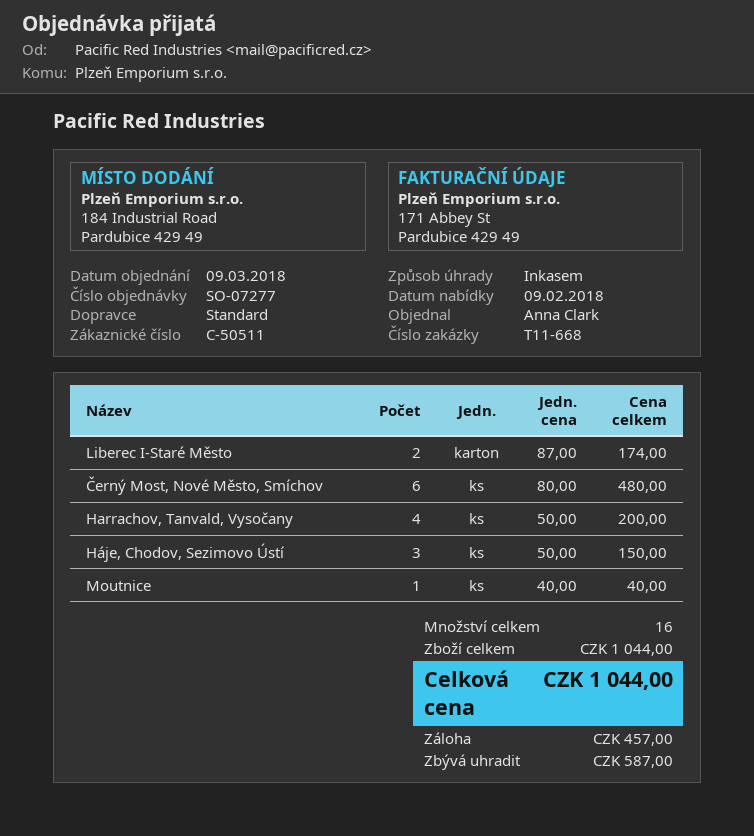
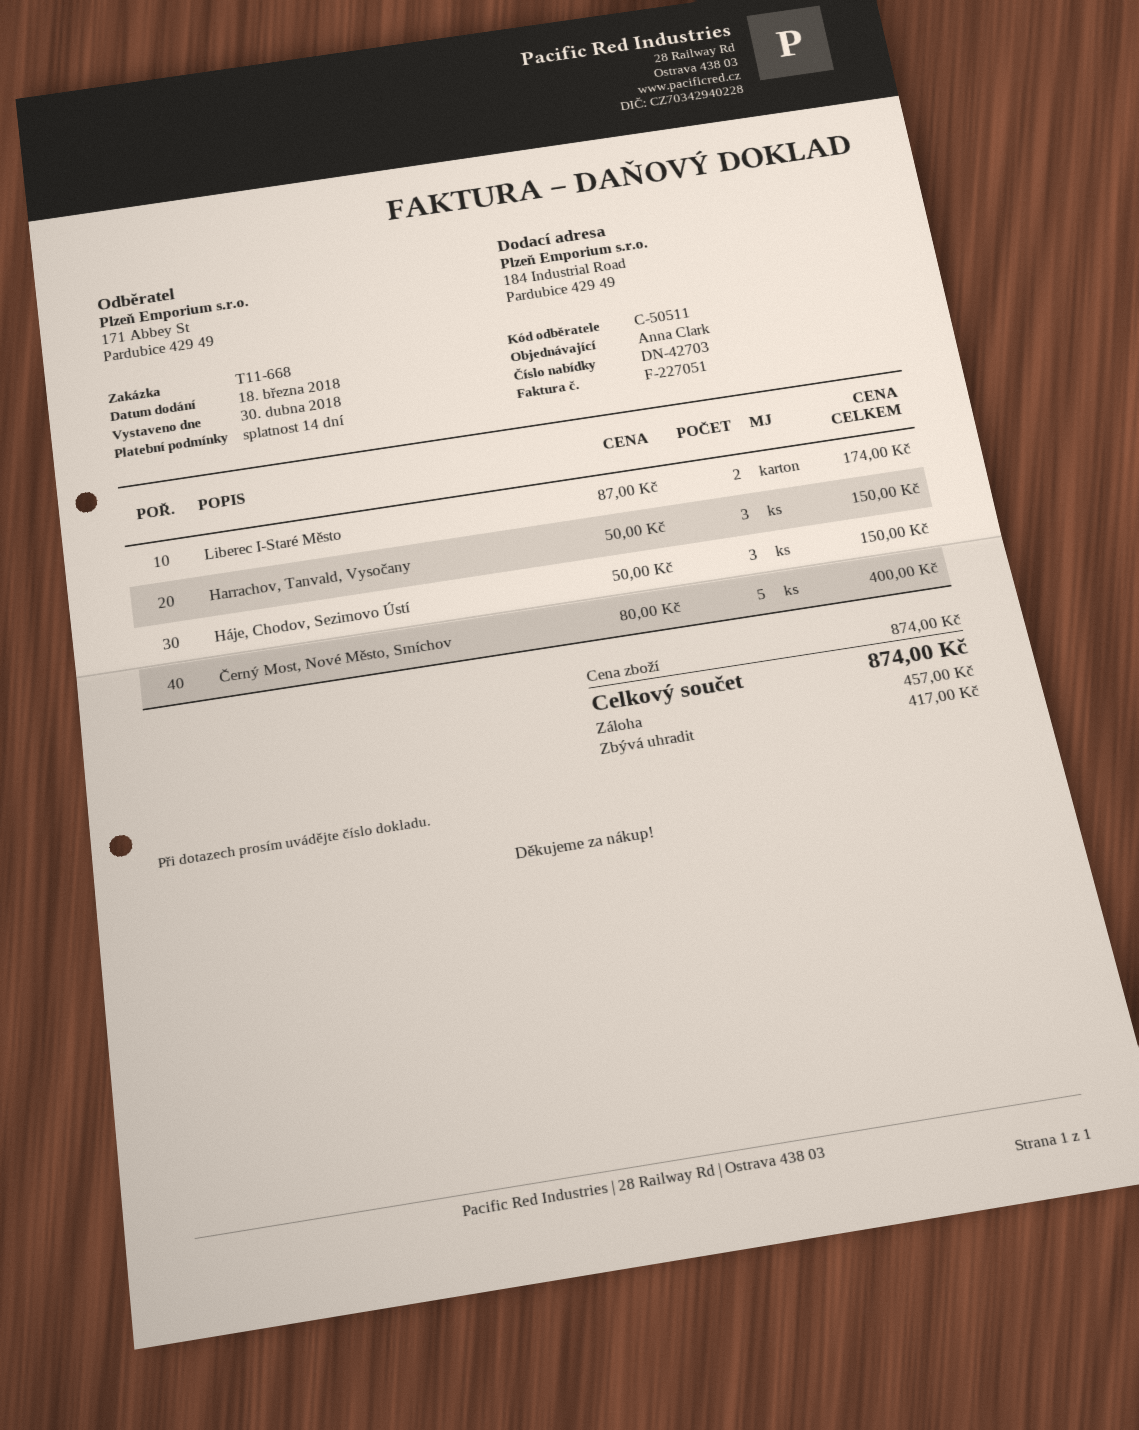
Černý Most, Nové Město, Smíchov: 6 x 80.00 = 480.00 -> 5 x 80.00 = 400.00
Harrachov, Tanvald, Vysočany: 4 x 50.00 = 200.00 -> 3 x 50.00 = 150.00
Moutnice: 1 x 40.00 = 40.00 -> none
subtotal: 1044.00 -> 874.00
total: 1044.00 -> 874.00
balance: 587.00 -> 417.00

